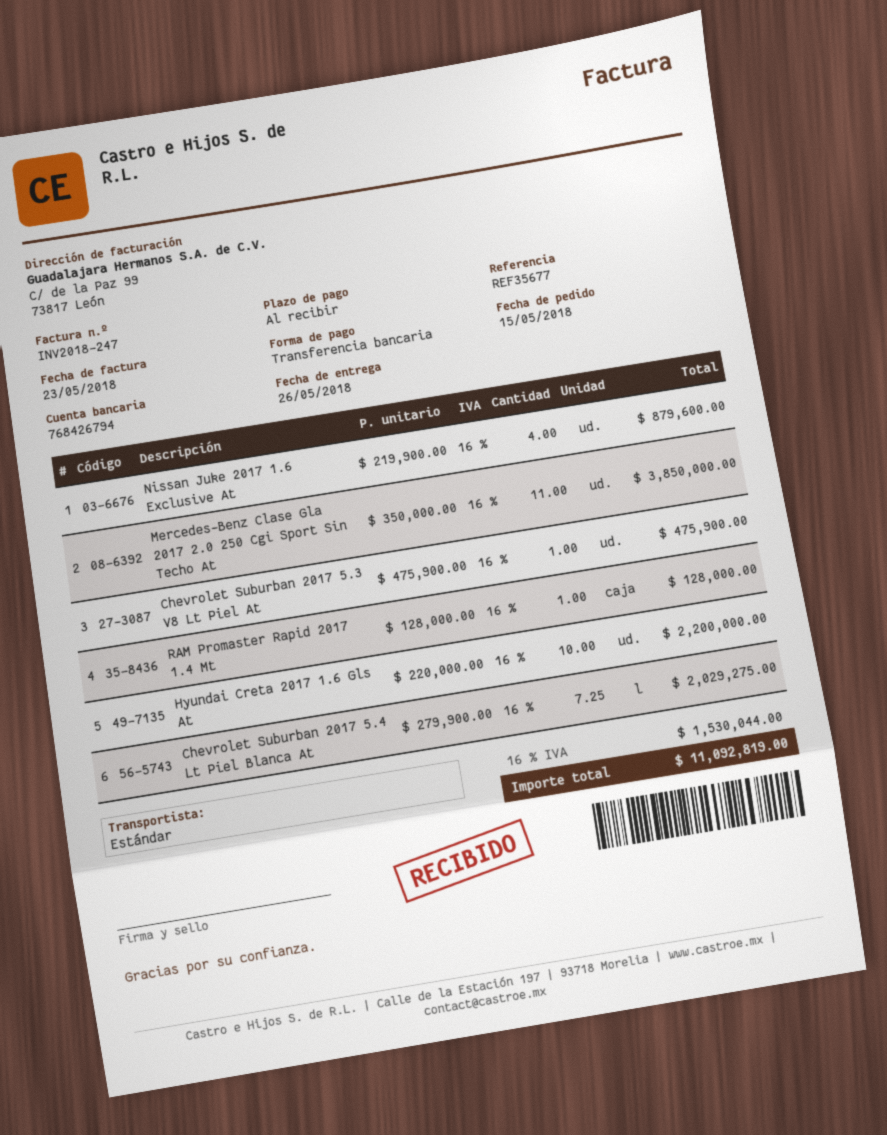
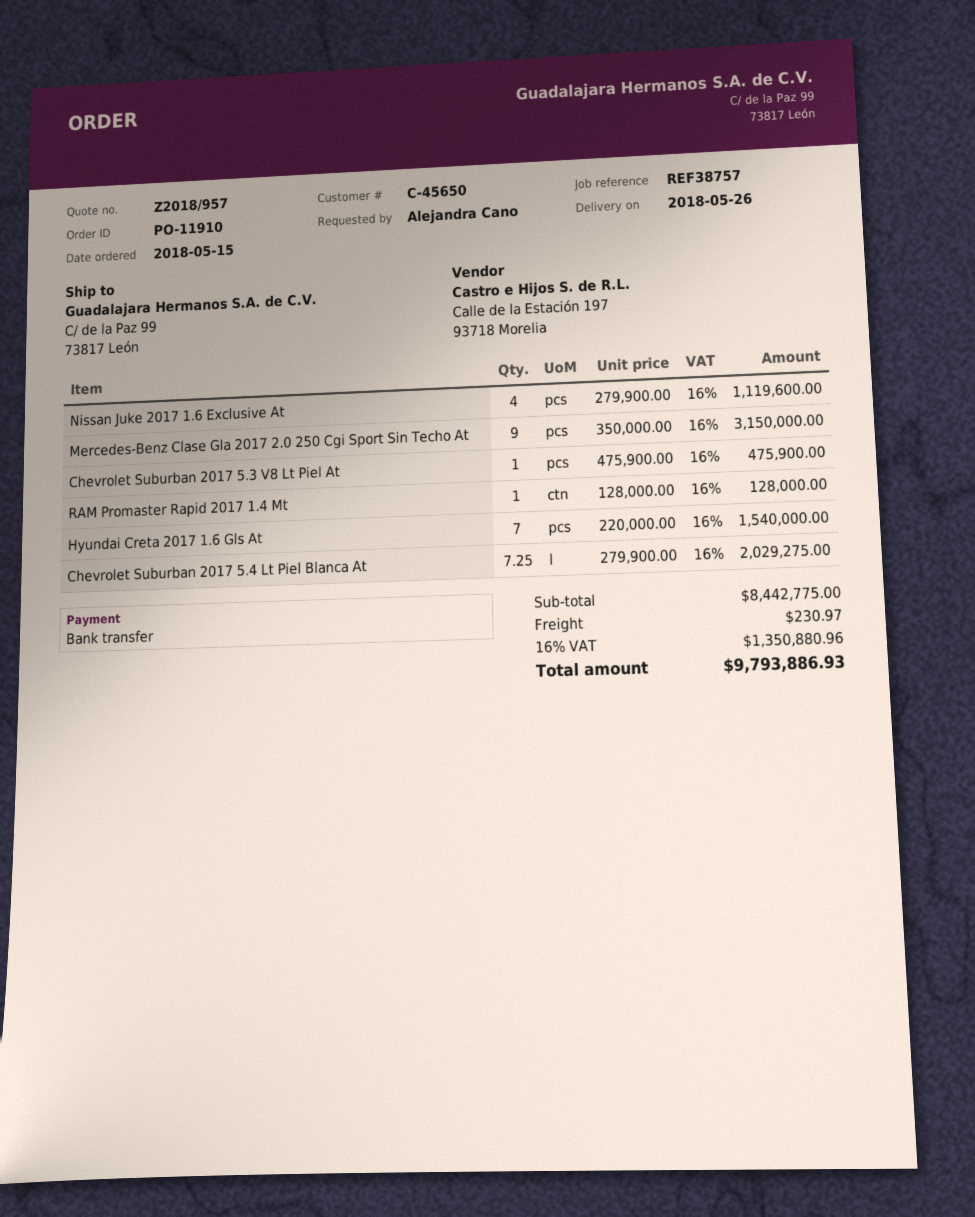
reference: REF35677 -> REF38757
Nissan Juke 2017 1.6 Exclusive At: 4 x 219900.00 = 879600.00 -> 4 x 279900.00 = 1119600.00
Mercedes-Benz Clase Gla 2017 2.0 250 Cgi Sport Sin Techo At: 11 x 350000.00 = 3850000.00 -> 9 x 350000.00 = 3150000.00
Hyundai Creta 2017 1.6 Gls At: 10 x 220000.00 = 2200000.00 -> 7 x 220000.00 = 1540000.00
shipping: none -> 230.97
tax: 16% = 1530044.00 -> 16% = 1350880.96
total: 11092819.00 -> 9793886.93

